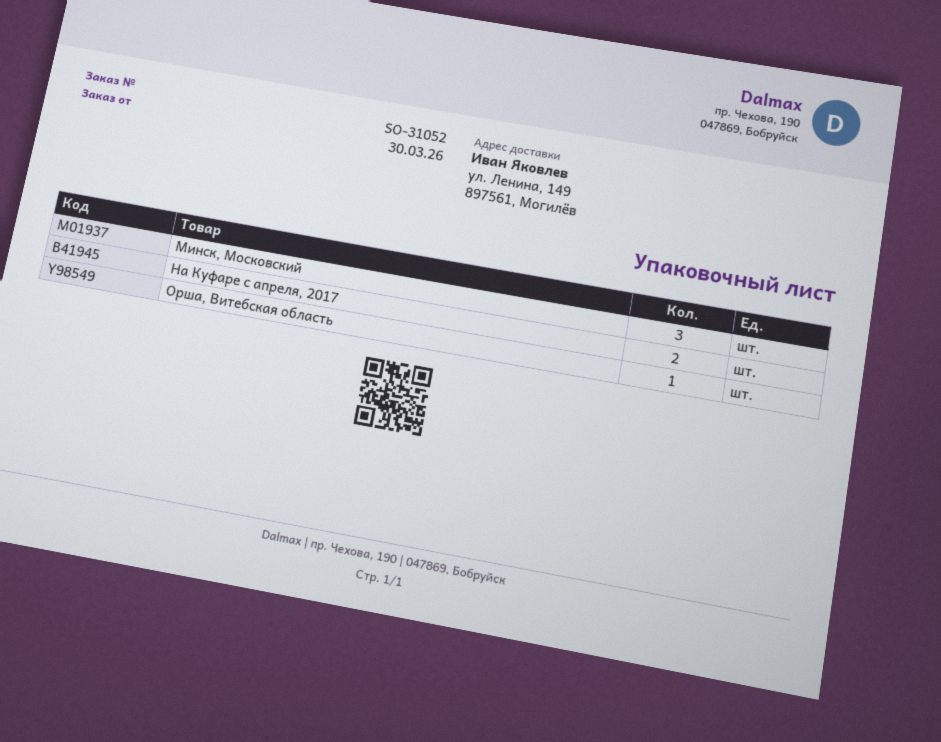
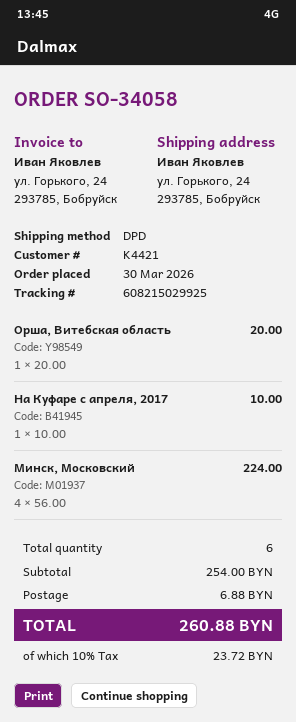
order number: SO-31052 -> SO-34058
ship to: ул. Ленина, 149, 897561, Могилёв -> ул. Горького, 24, 293785, Бобруйск
Минск, Московский: 3 -> 4
На Куфаре с апреля, 2017: 2 -> 1

